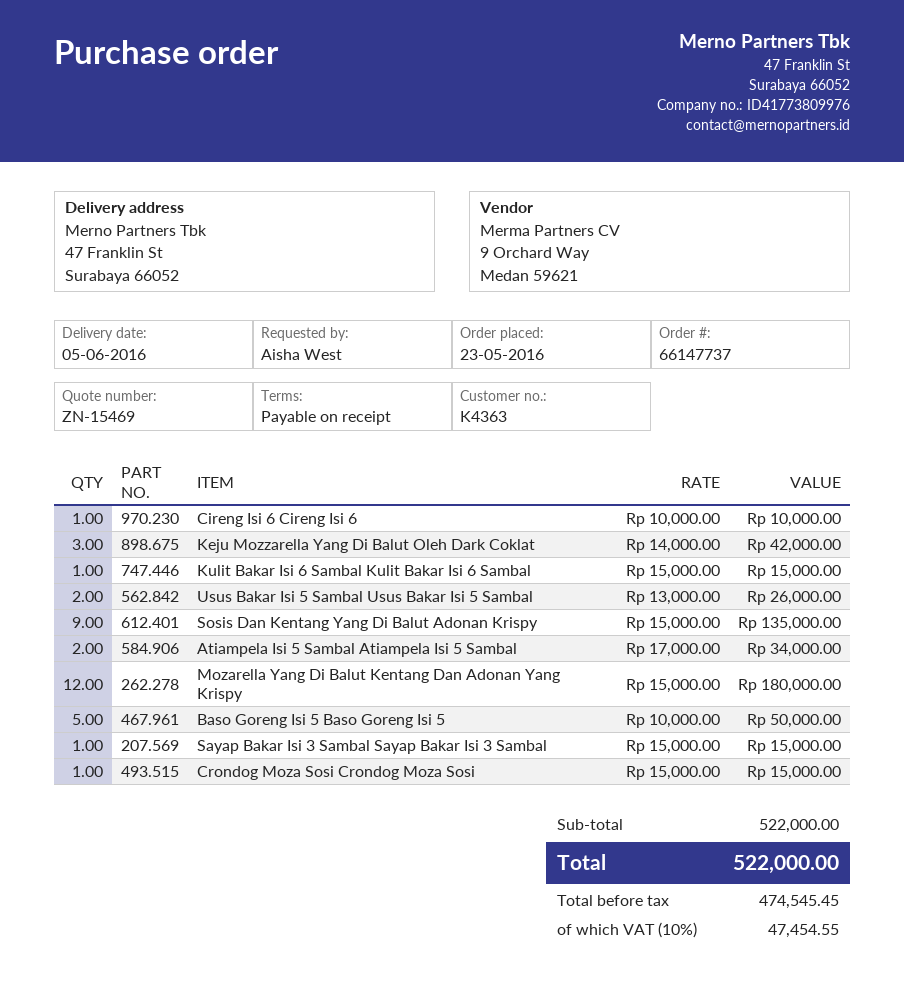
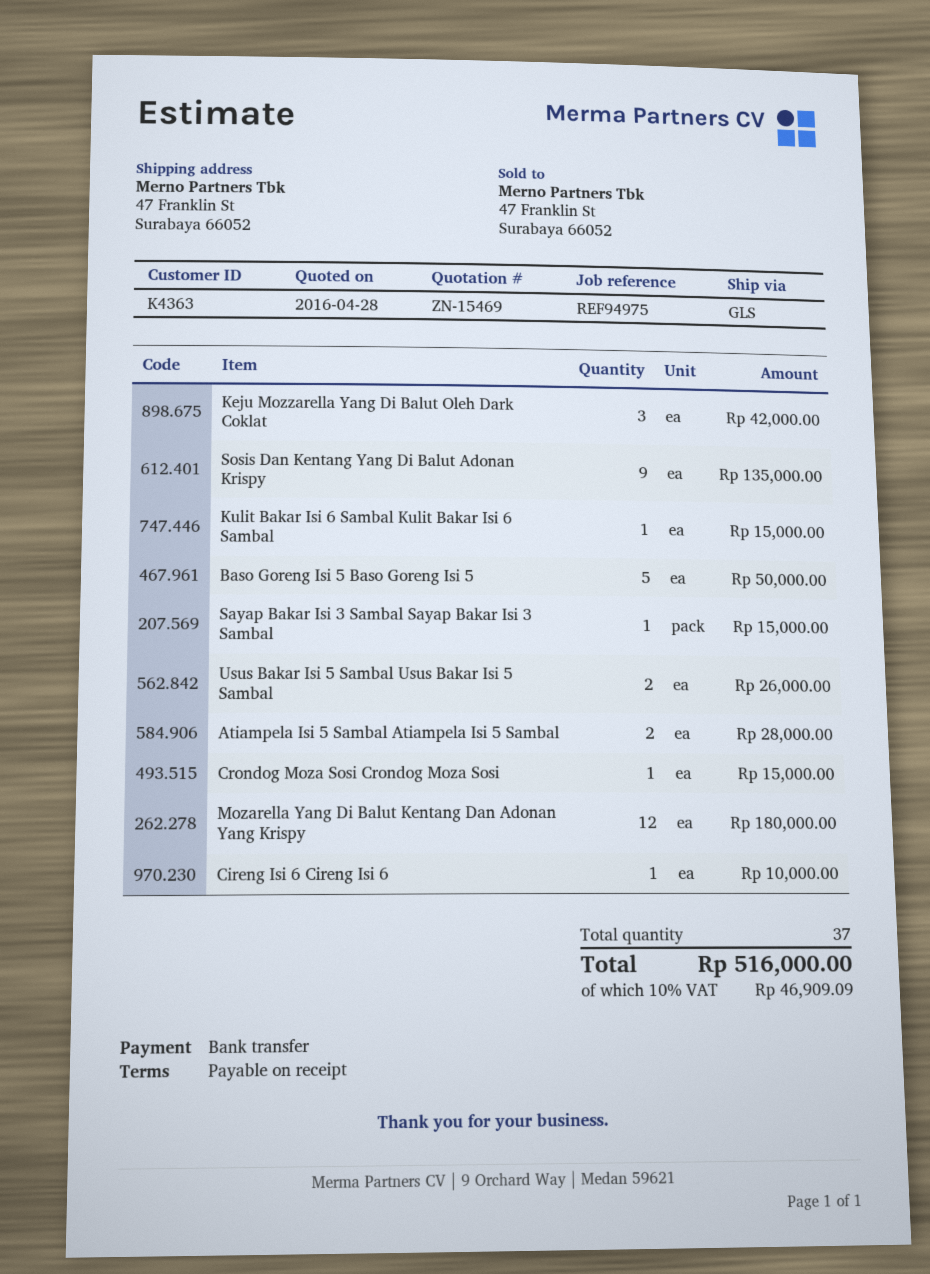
Atiampela Isi 5 Sambal Atiampela Isi 5 Sambal: 2 for 34000.00 -> 2 for 28000.00
tax: 10% = 47454.55 -> 10% = 46909.09
total: 522000.00 -> 516000.00

